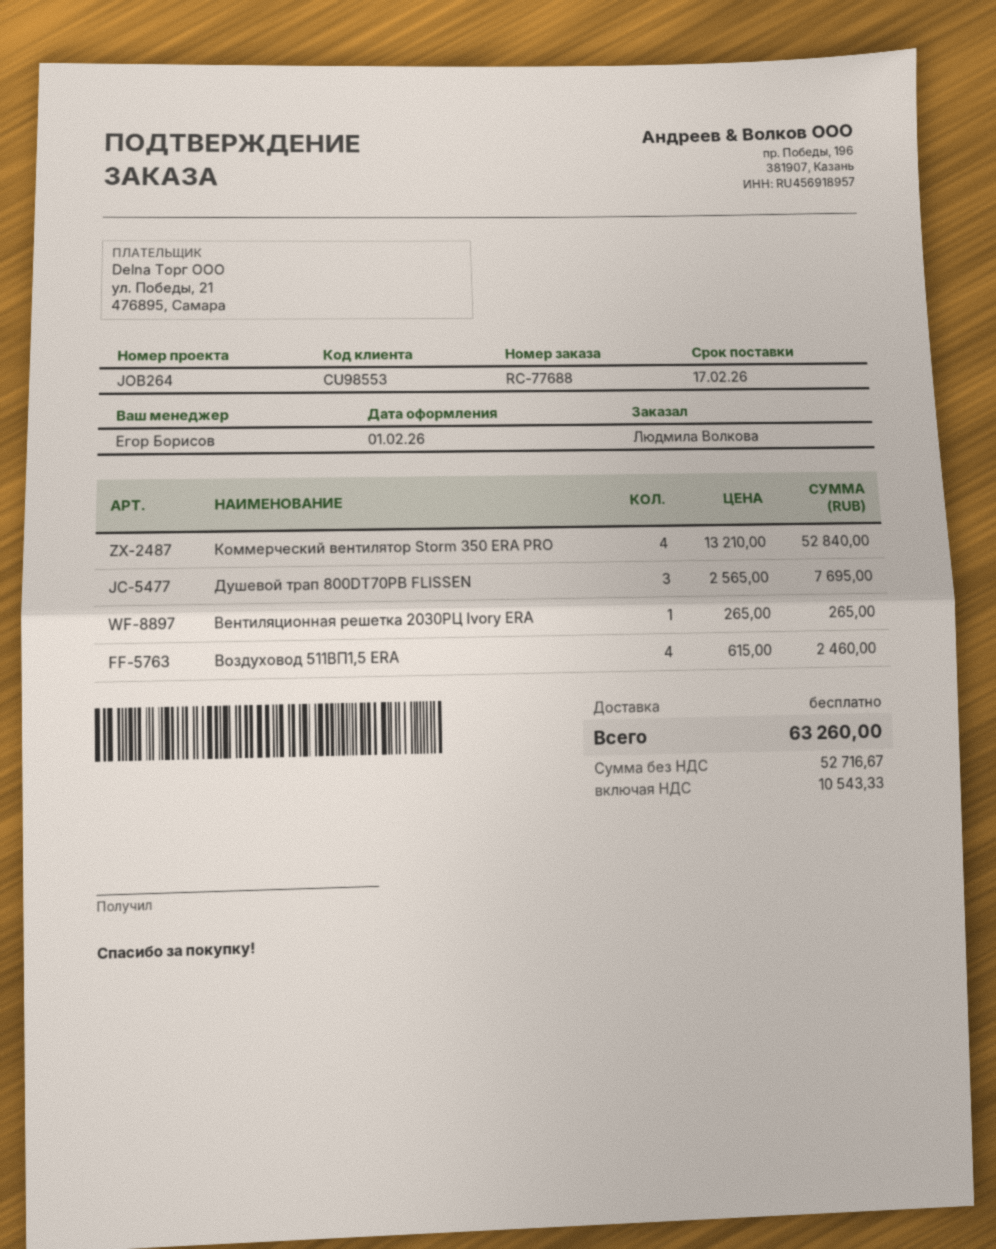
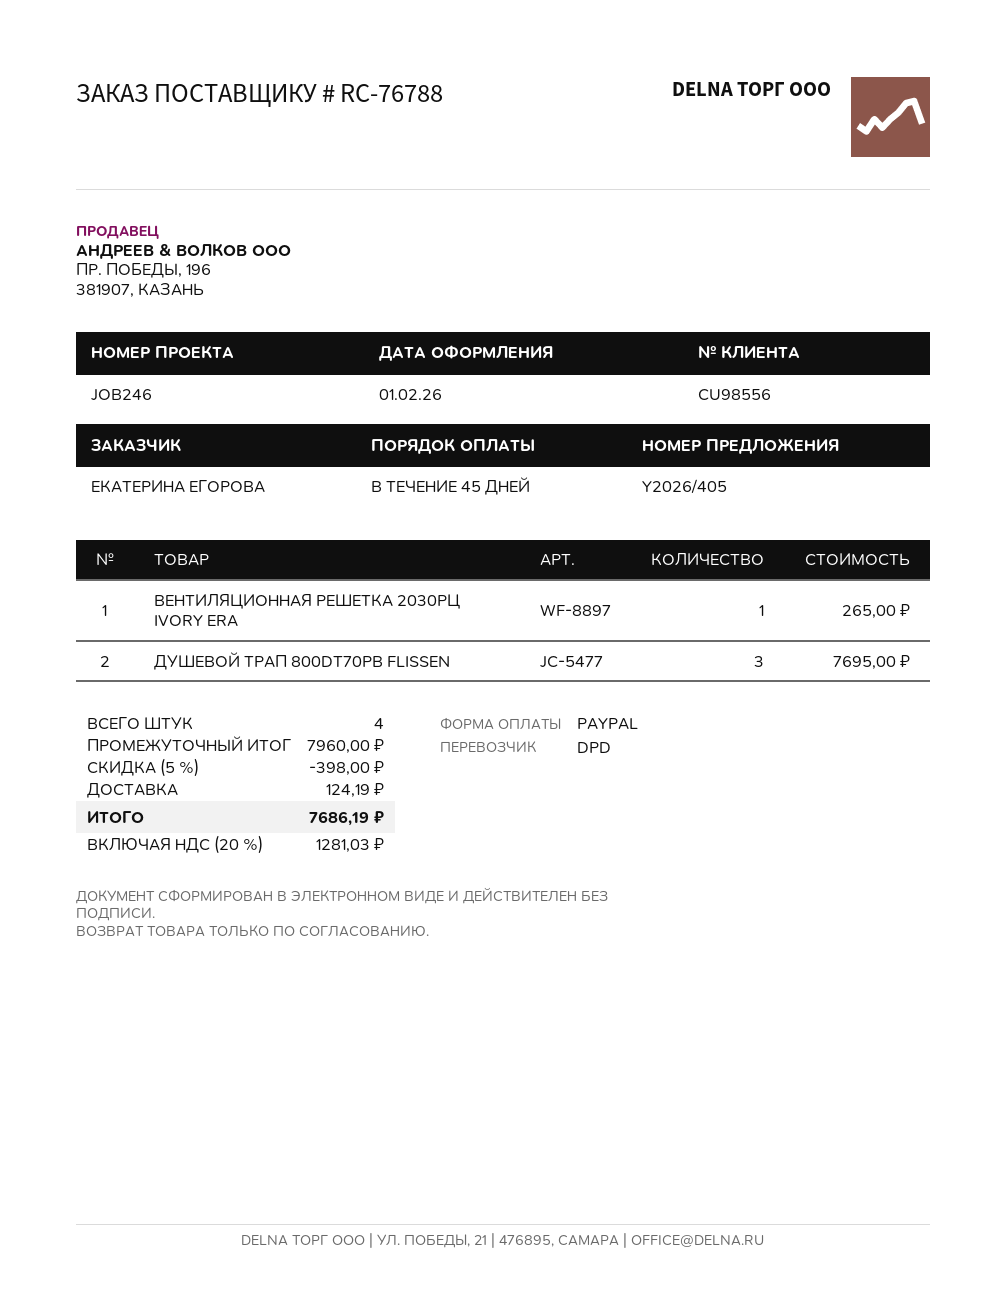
order number: RC-77688 -> RC-76788
customer number: CU98553 -> CU98556
reference: JOB264 -> JOB246
ordered by: Людмила Волкова -> ЕКАТЕРИНА ЕГОРОВА
Коммерческий вентилятор Storm 350 ERA PRO: 4 for 52840.00 -> none
Воздуховод 511ВП1,5 ERA: 4 for 2460.00 -> none
discount: none -> 5% = 398.00
shipping: 0.00 -> 124.19
tax: 10543.33 -> 1281.03
total: 63260.00 -> 7686.19

